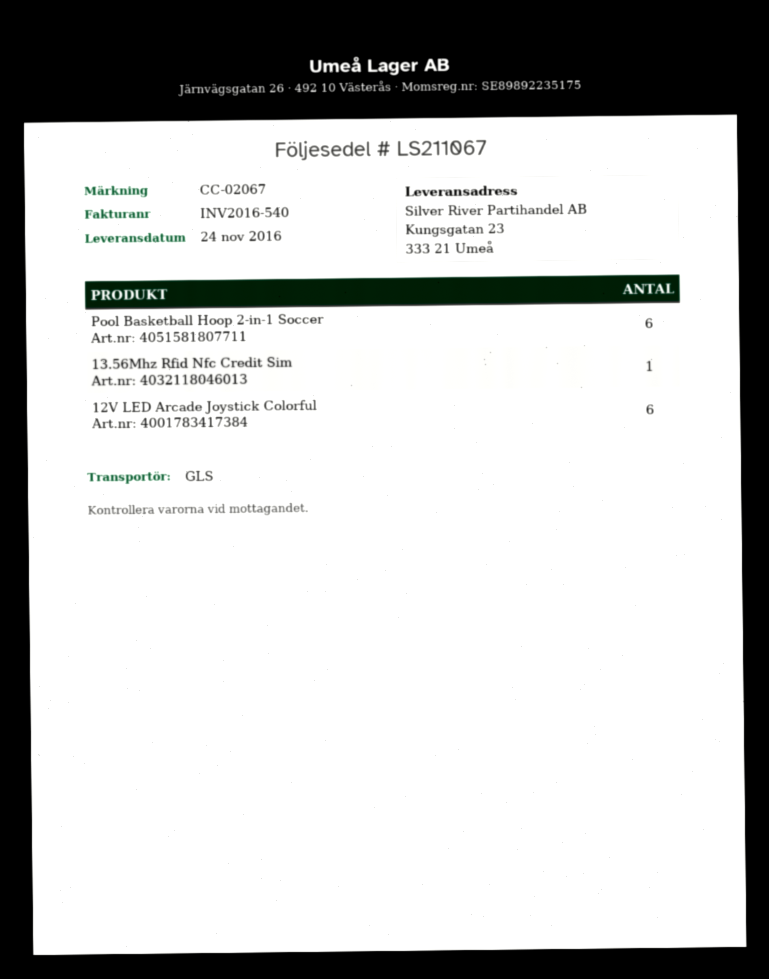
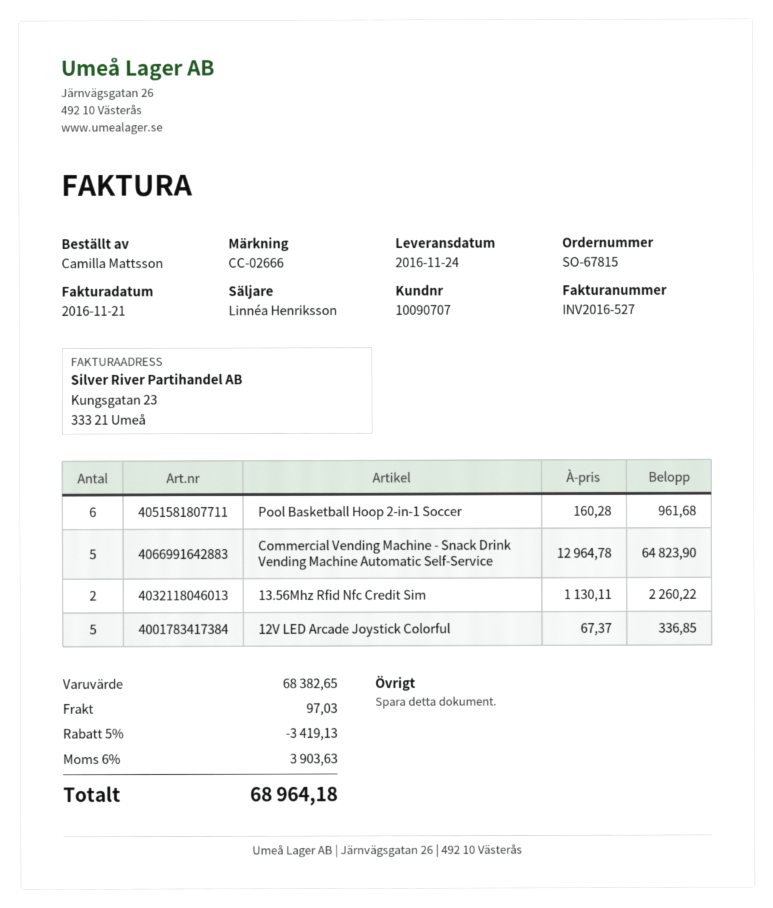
invoice number: INV2016-540 -> INV2016-527
reference: CC-02067 -> CC-02666
13.56Mhz Rfid Nfc Credit Sim: 1 -> 2
12V LED Arcade Joystick Colorful: 6 -> 5
Commercial Vending Machine - Snack Drink Vending Machine Automatic Self‑Service: none -> 5

